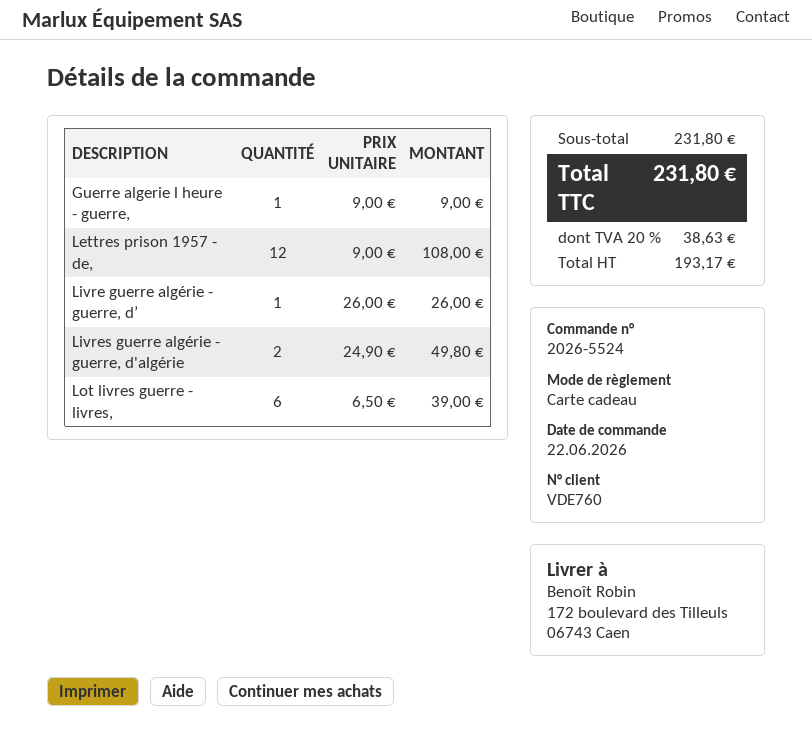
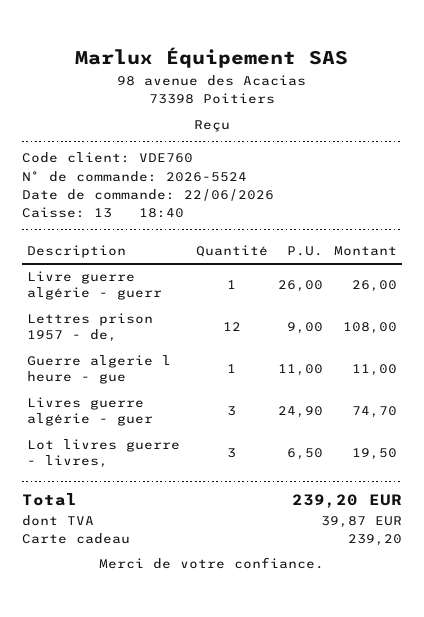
Guerre algerie l heure - guerre,: 1 x 9.00 = 9.00 -> 1 x 11.00 = 11.00
Livres guerre algérie - guerre, d'algérie: 2 x 24.90 = 49.80 -> 3 x 24.90 = 74.70
Lot livres guerre - livres,: 6 x 6.50 = 39.00 -> 3 x 6.50 = 19.50
tax: 38.63 -> 39.87
total: 231.80 -> 239.20

